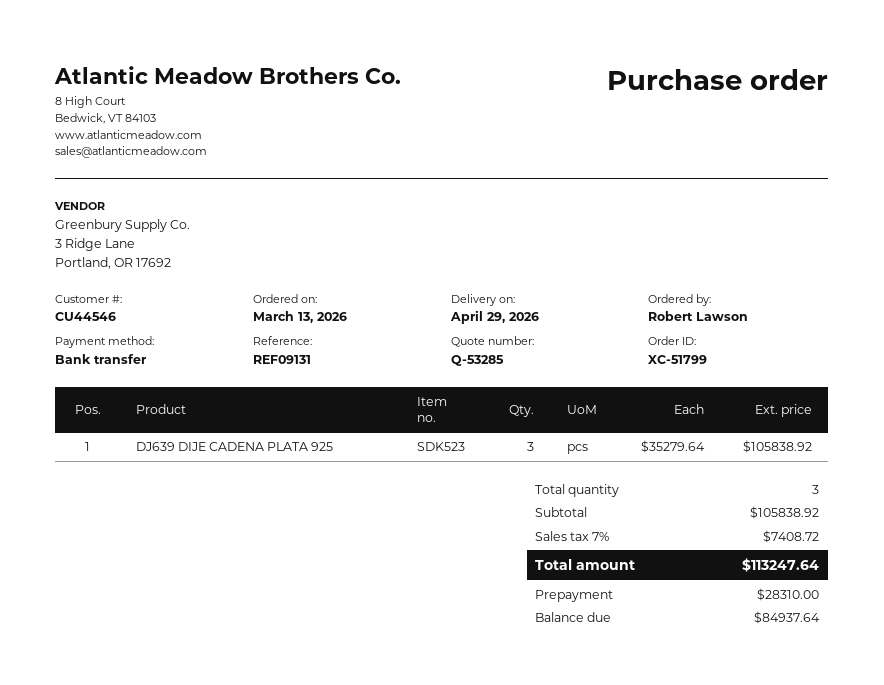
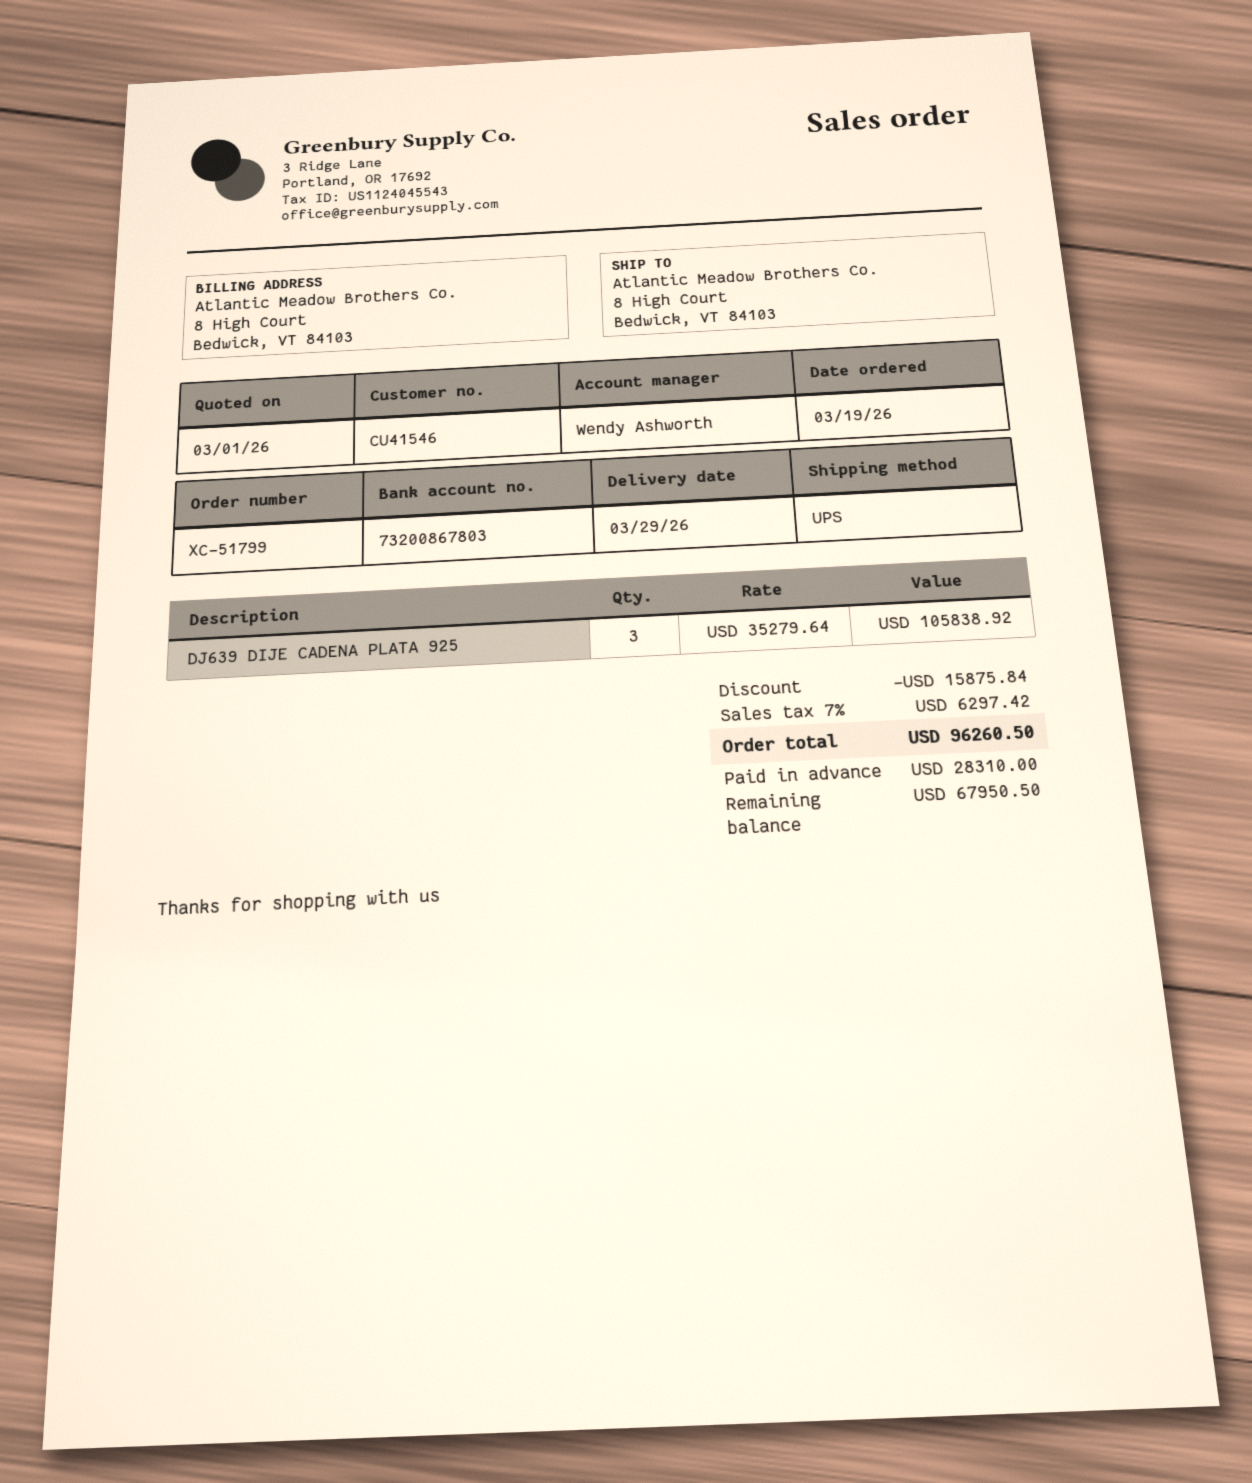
order date: 2026-03-13 -> 2026-03-19
delivery date: 2026-04-29 -> 2026-03-29
customer number: CU44546 -> CU41546
discount: none -> 15875.84
tax: 7% = 7408.72 -> 7% = 6297.42
total: 113247.64 -> 96260.50
balance: 84937.64 -> 67950.50

